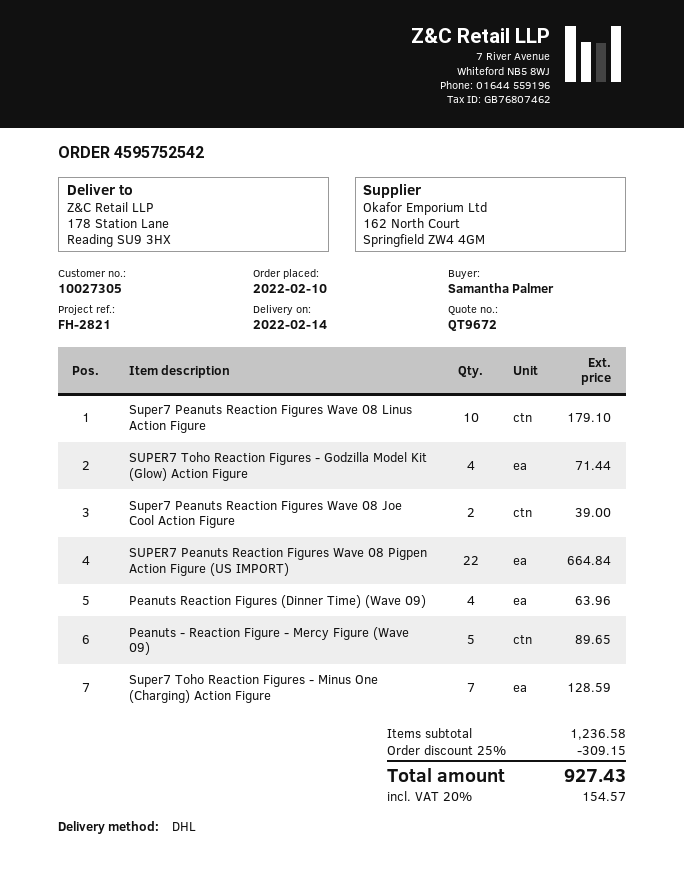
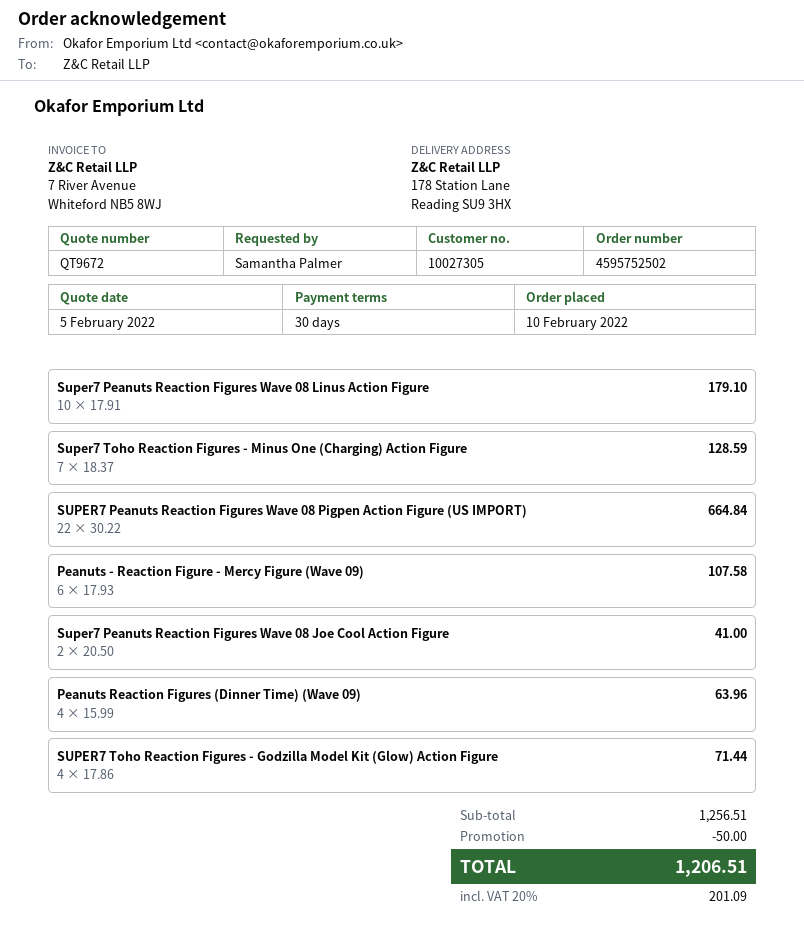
order number: 4595752542 -> 4595752502
Super7 Peanuts Reaction Figures Wave 08 Joe Cool Action Figure: 2 for 39.00 -> 2 for 41.00
Peanuts - Reaction Figure - Mercy Figure (Wave 09): 5 for 89.65 -> 6 for 107.58
subtotal: 1236.58 -> 1256.51
discount: 309.15 -> 50.00
tax: 20% = 154.57 -> 20% = 201.09
total: 927.43 -> 1206.51

